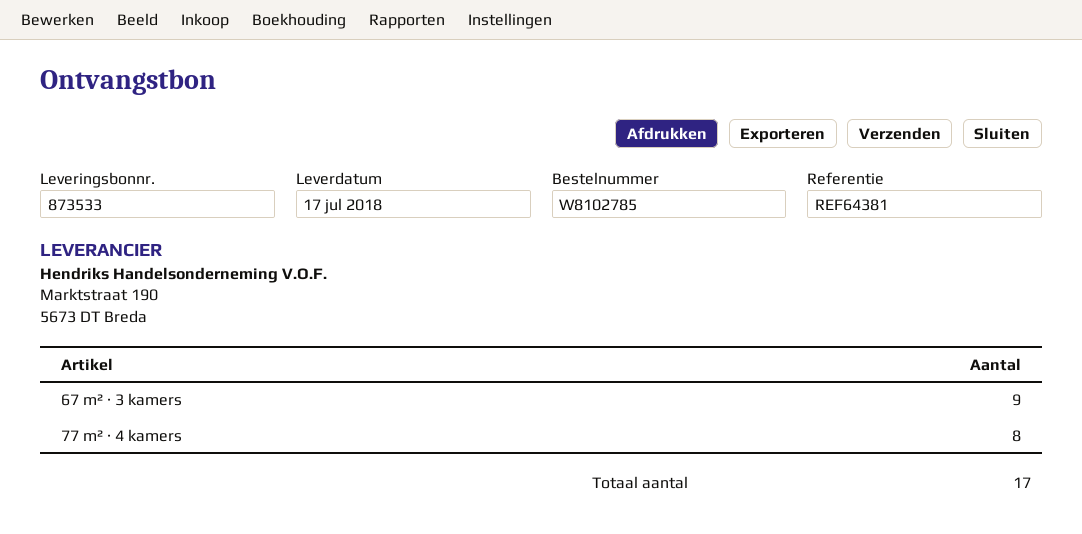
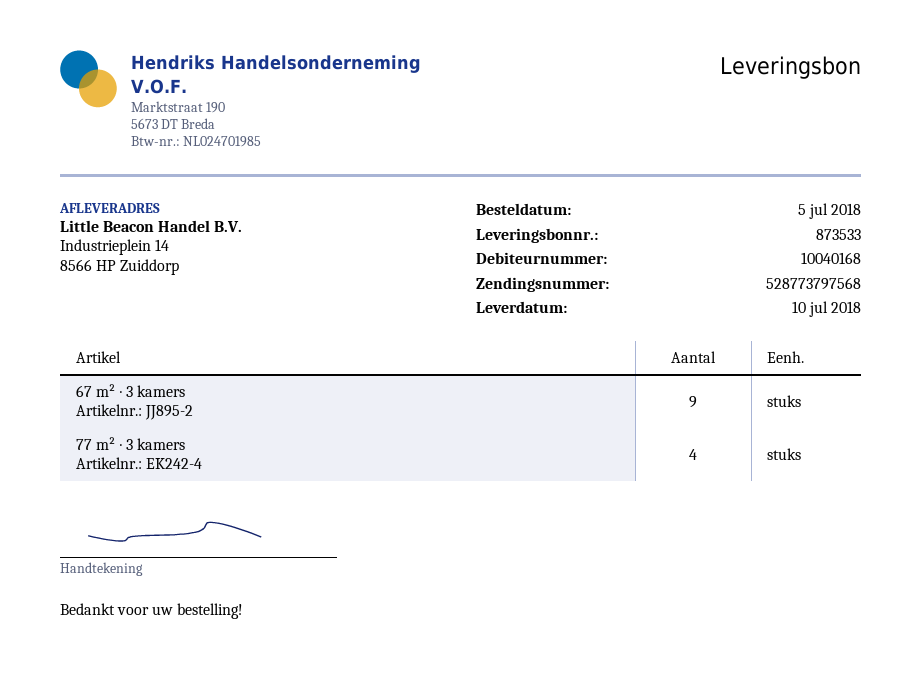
delivery date: 2018-07-17 -> 2018-07-10
77 m² · 4 kamers: 8 -> none
77 m² · 3 kamers: none -> 4

